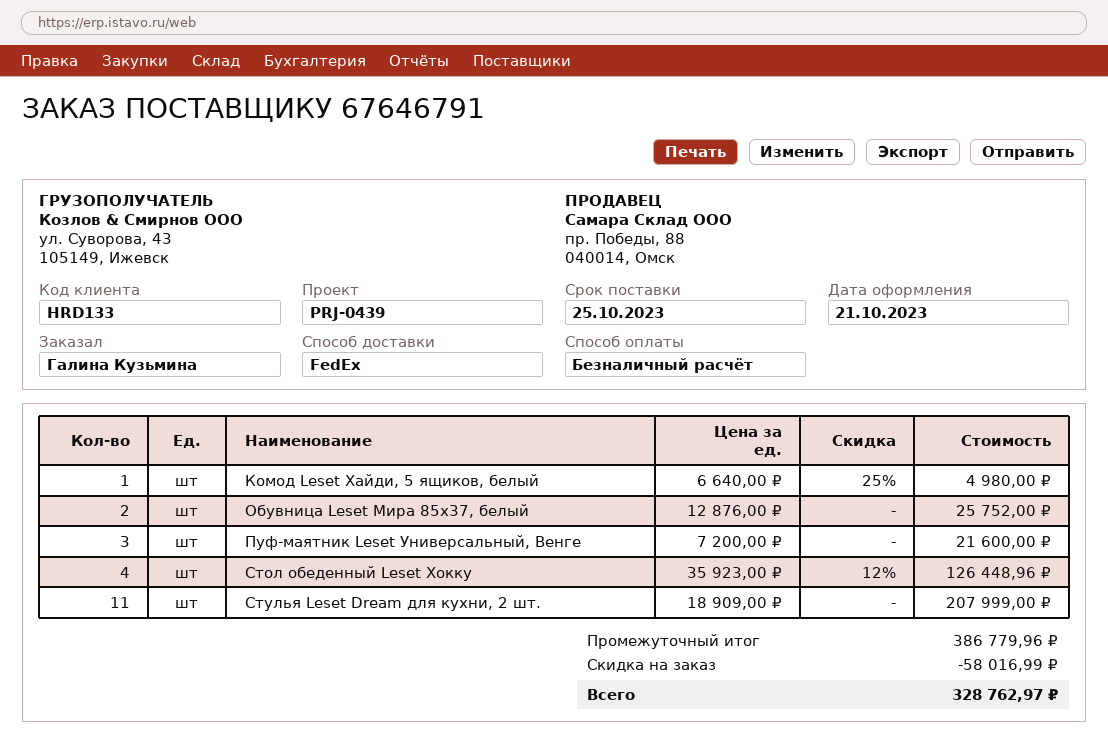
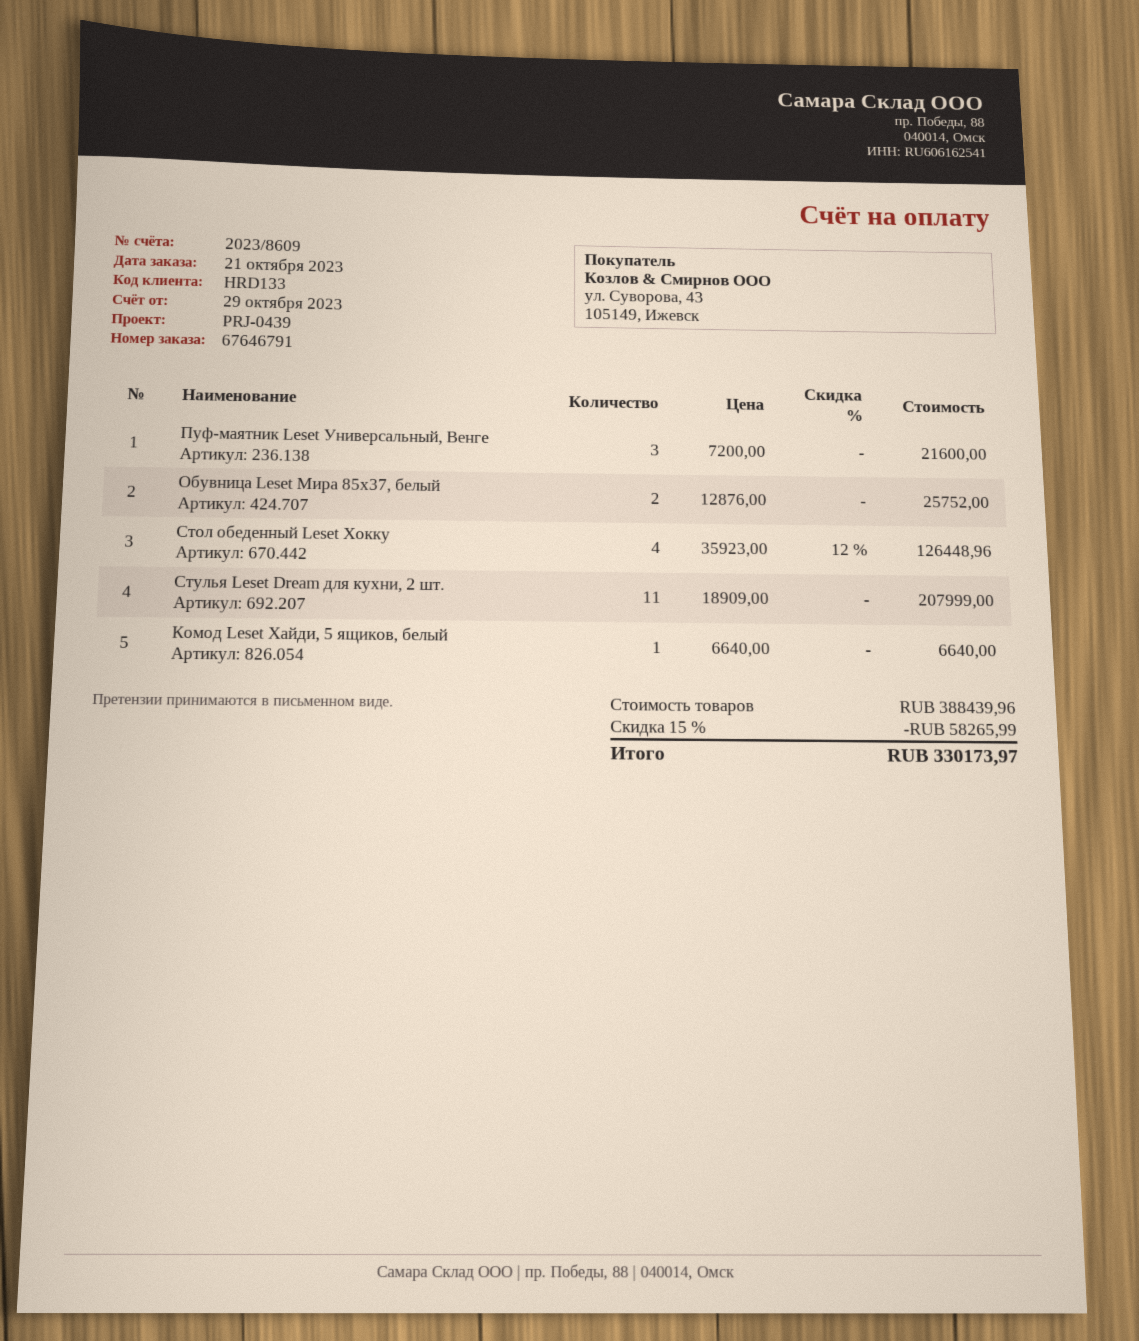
Комод Leset Хайди, 5 ящиков, белый: 1 x 6640.00 - 25% = 4980.00 -> 1 x 6640.00 = 6640.00
subtotal: 386779.96 -> 388439.96
discount: 58016.99 -> 58265.99
total: 328762.97 -> 330173.97

